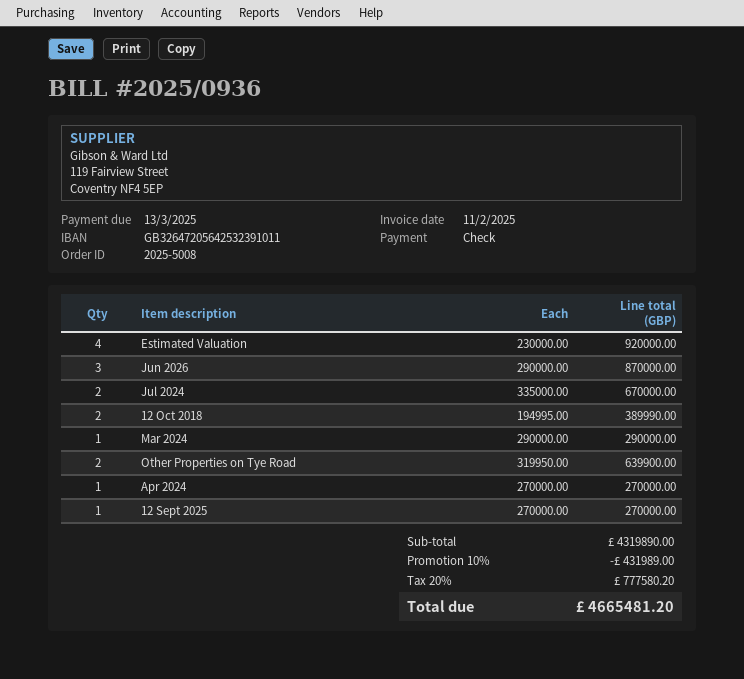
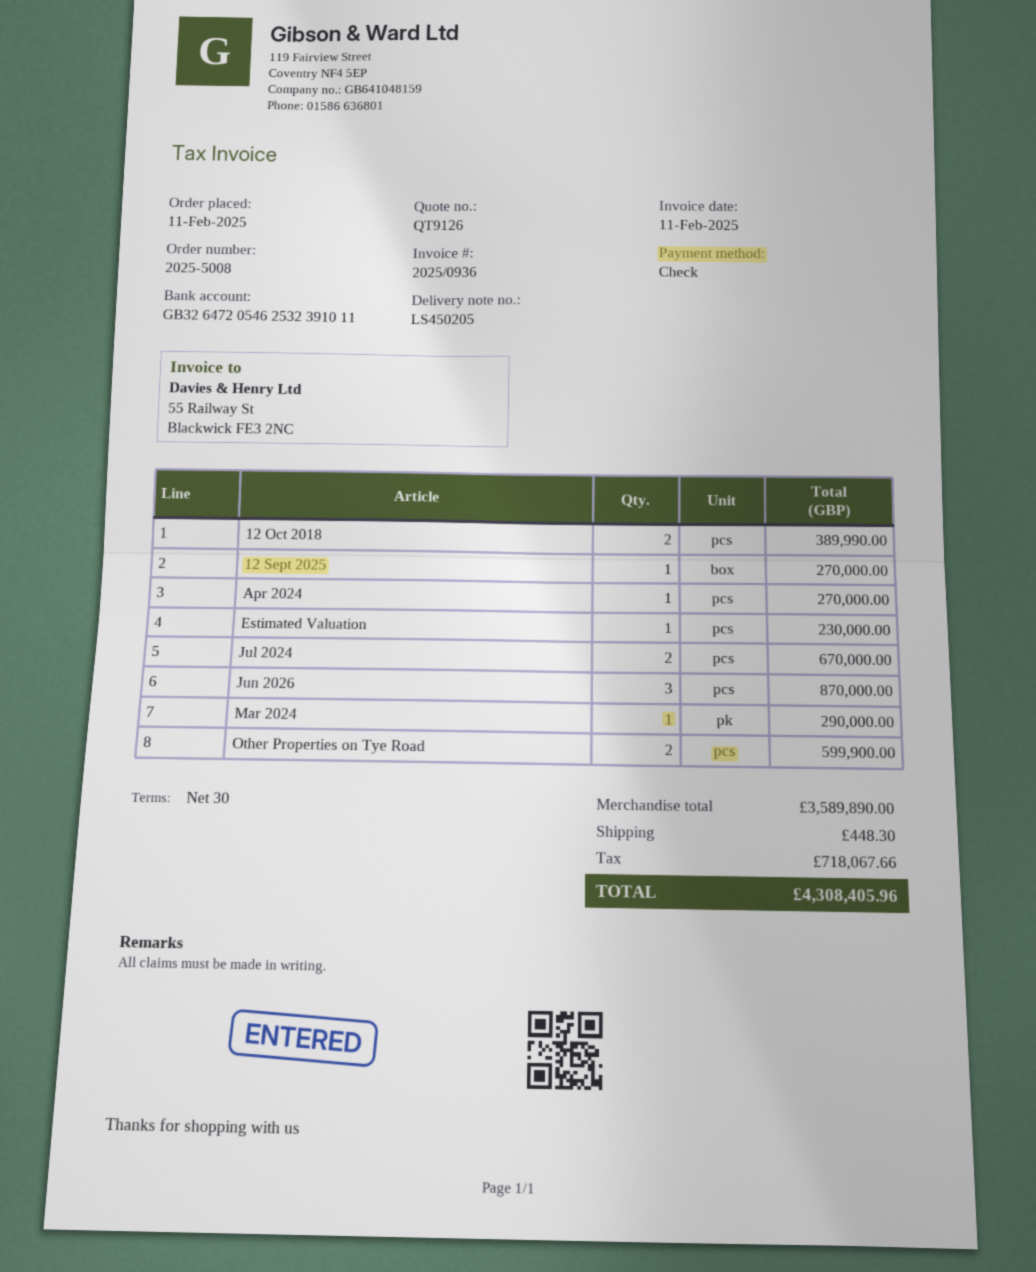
bank account: GB32647205642532391011 -> GB32647205462532391011
Estimated Valuation: 4 for 920000.00 -> 1 for 230000.00
Other Properties on Tye Road: 2 for 639900.00 -> 2 for 599900.00
subtotal: 4319890.00 -> 3589890.00
discount: 10% = 431989.00 -> none
shipping: none -> 448.30
tax: 777580.20 -> 718067.66
total: 4665481.20 -> 4308405.96

